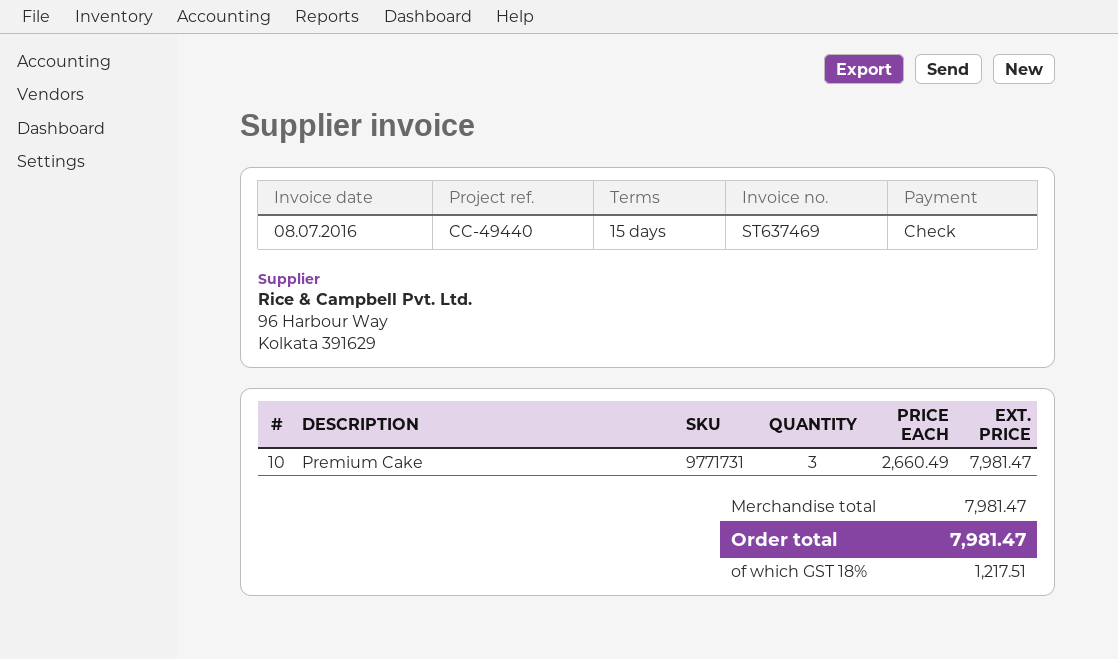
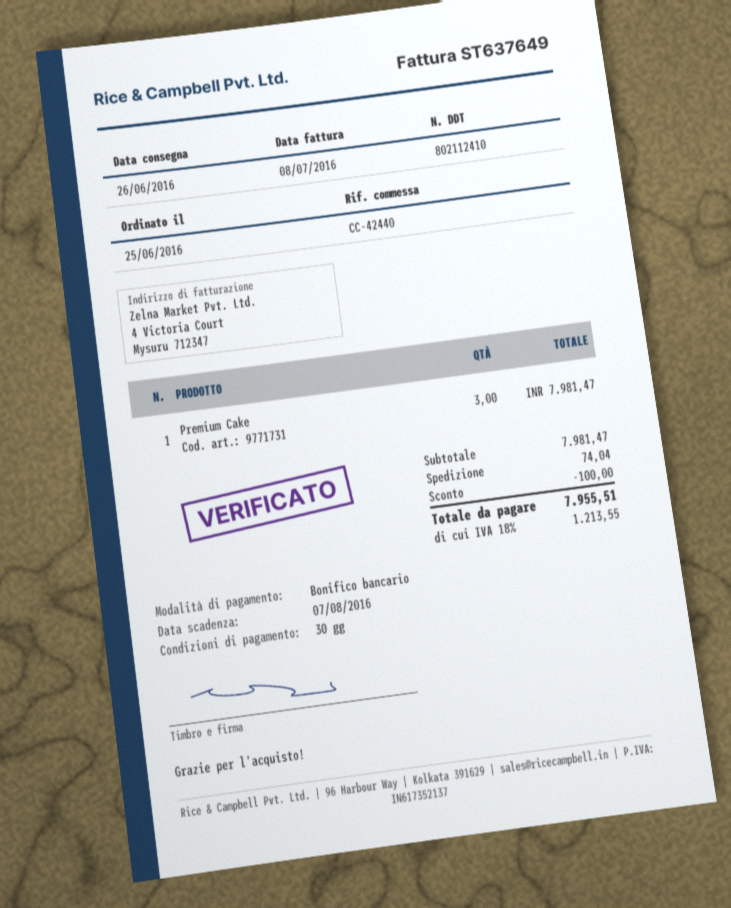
invoice number: ST637469 -> ST637649
payment terms: 15 days -> 30 days
reference: CC-49440 -> CC-42440
payment method: cheque -> bank transfer
discount: none -> 100.00
shipping: none -> 74.04
tax: 18% = 1217.51 -> 18% = 1213.55
total: 7981.47 -> 7955.51

